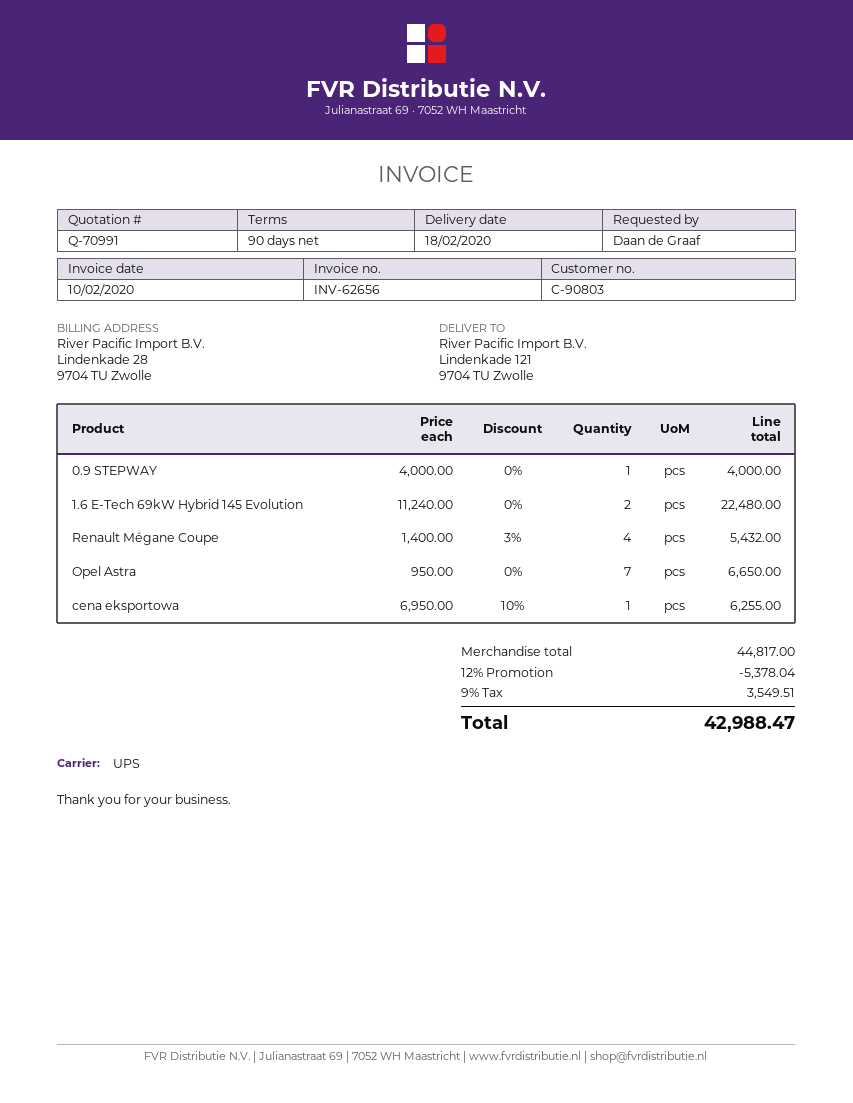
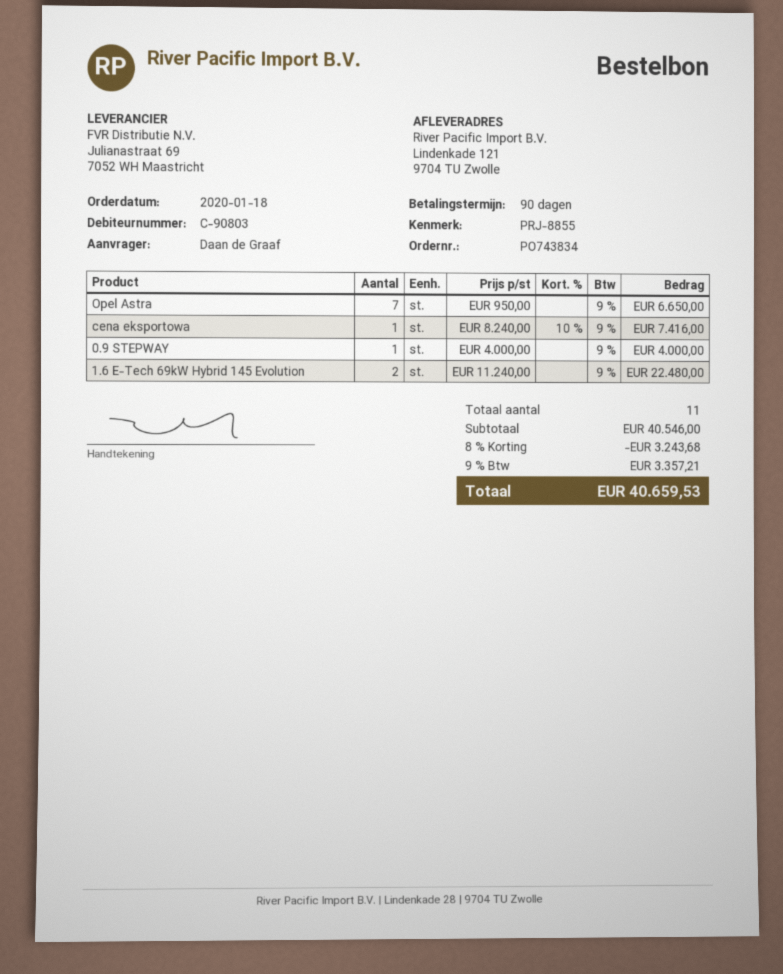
Renault Mégane Coupe: 4 x 1400.00 - 3% = 5432.00 -> none
cena eksportowa: 1 x 6950.00 - 10% = 6255.00 -> 1 x 8240.00 - 10% = 7416.00
subtotal: 44817.00 -> 40546.00
discount: 12% = 5378.04 -> 8% = 3243.68
tax: 9% = 3549.51 -> 9% = 3357.21
total: 42988.47 -> 40659.53

